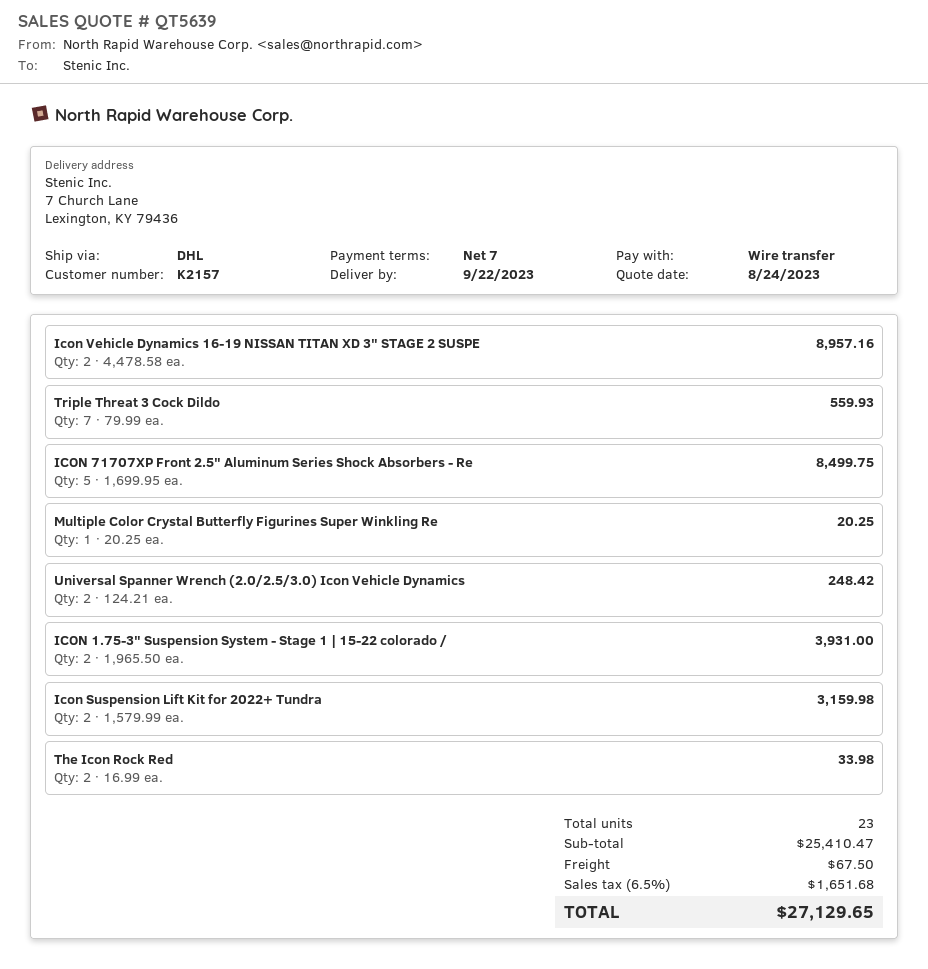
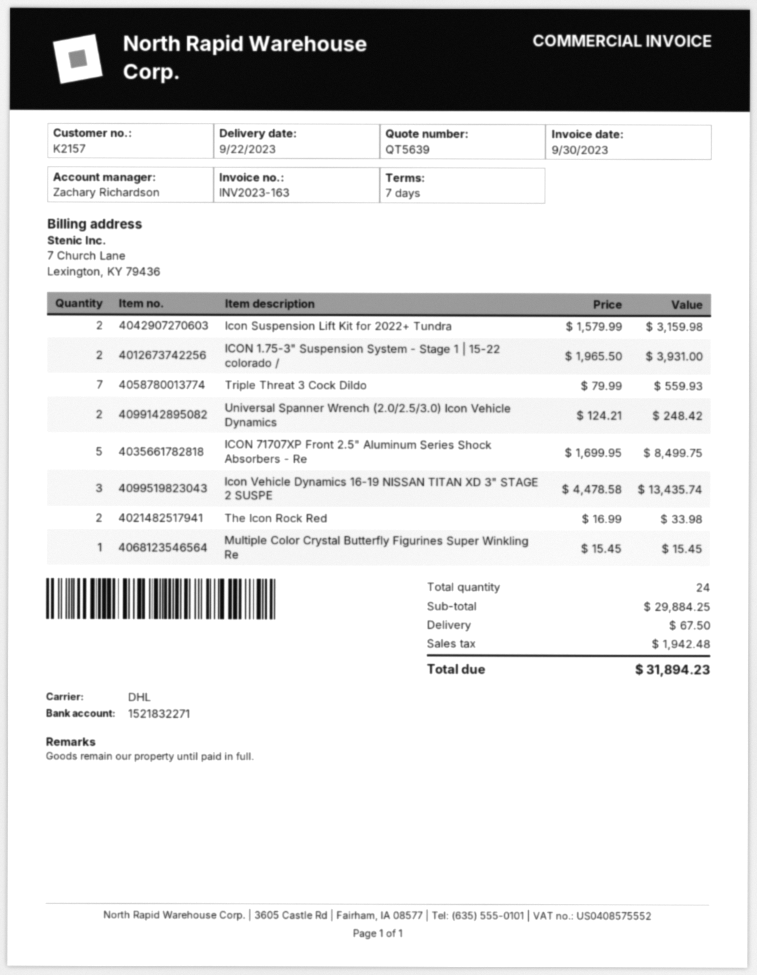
Icon Vehicle Dynamics 16-19 NISSAN TITAN XD 3" STAGE 2 SUSPE: 2 x 4478.58 = 8957.16 -> 3 x 4478.58 = 13435.74
Multiple Color Crystal Butterfly Figurines Super Winkling Re: 1 x 20.25 = 20.25 -> 1 x 15.45 = 15.45
total quantity: 23 -> 24
subtotal: 25410.47 -> 29884.25
tax: 1651.68 -> 1942.48
total: 27129.65 -> 31894.23

